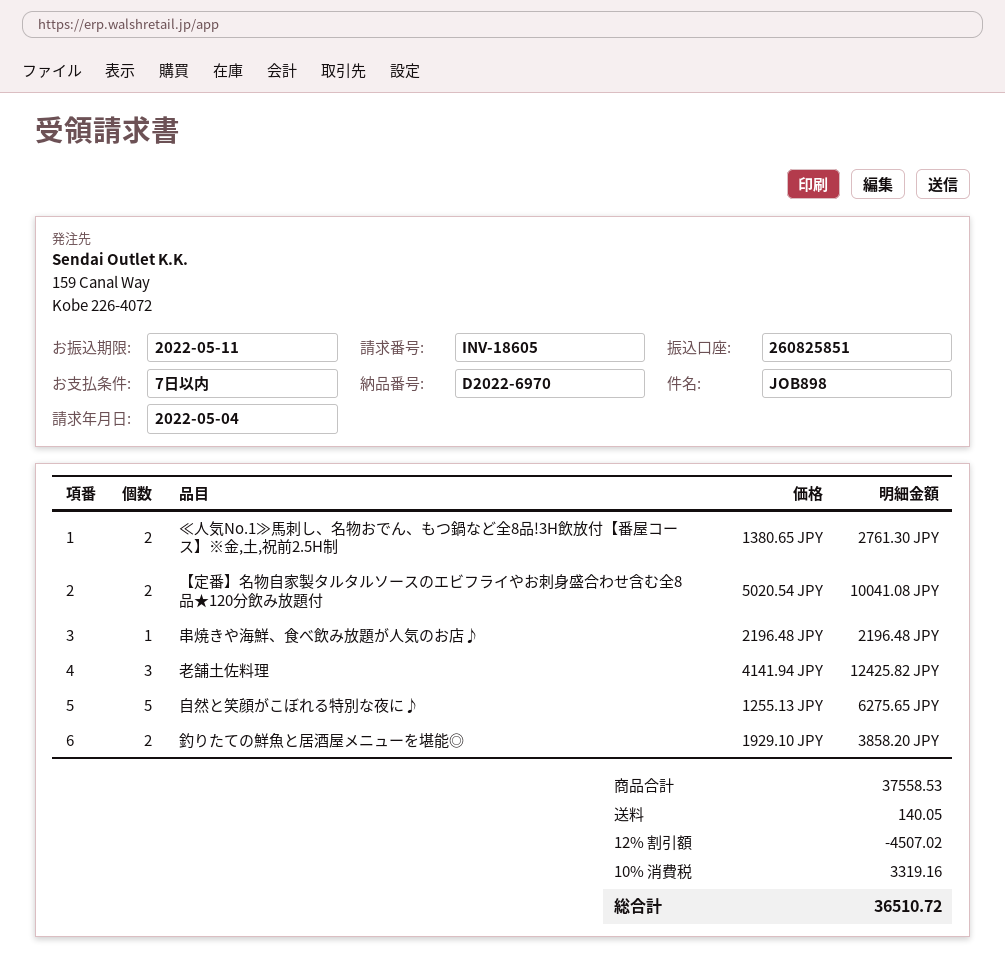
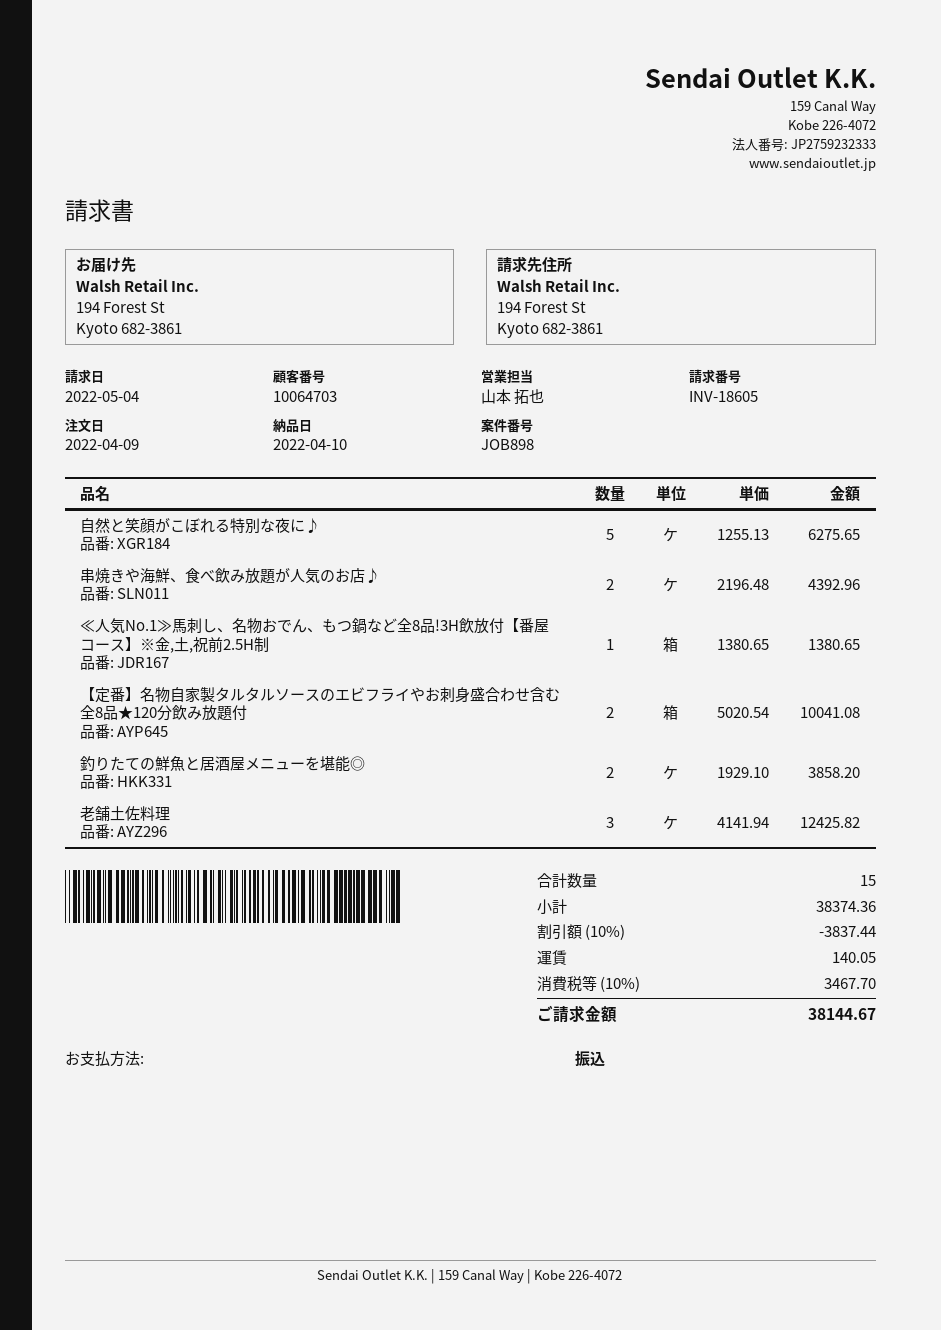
≪人気No.1≫馬刺し、名物おでん、もつ鍋など全8品!3H飲放付【番屋コース】※金,土,祝前2.5H制: 2 x 1380.65 = 2761.30 -> 1 x 1380.65 = 1380.65
串焼きや海鮮、食べ飲み放題が人気のお店♪: 1 x 2196.48 = 2196.48 -> 2 x 2196.48 = 4392.96
subtotal: 37558.53 -> 38374.36
discount: 12% = 4507.02 -> 10% = 3837.44
tax: 10% = 3319.16 -> 10% = 3467.70
total: 36510.72 -> 38144.67

